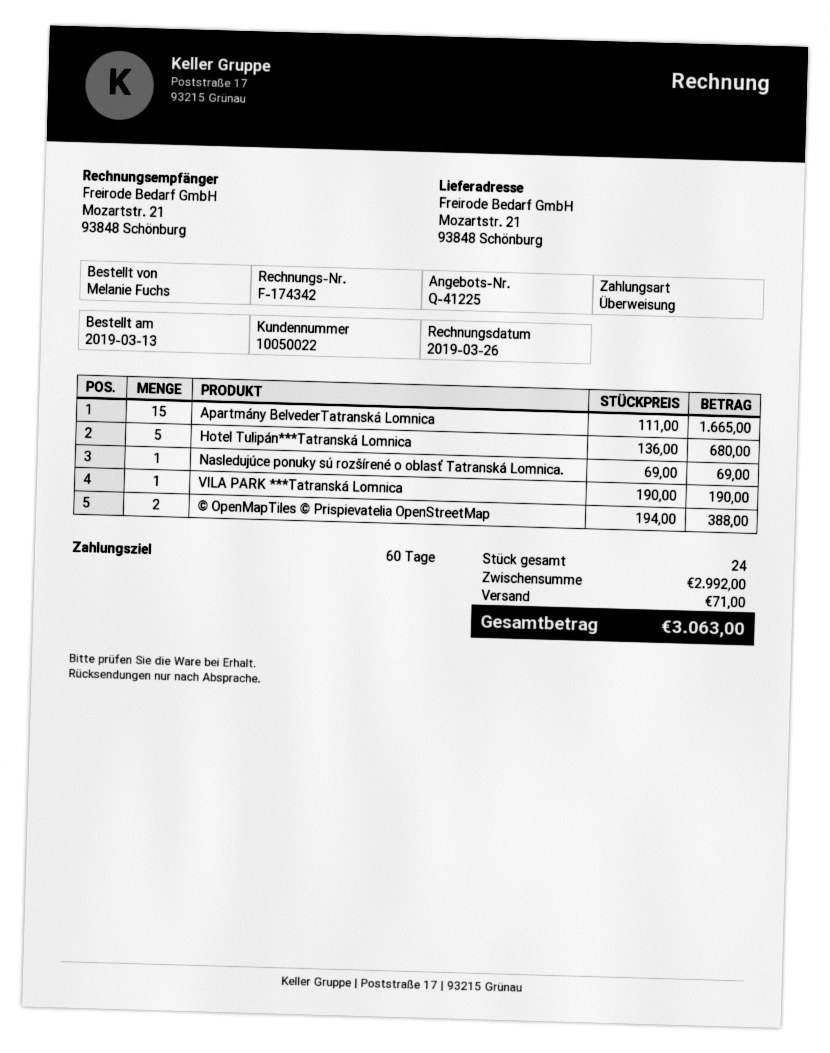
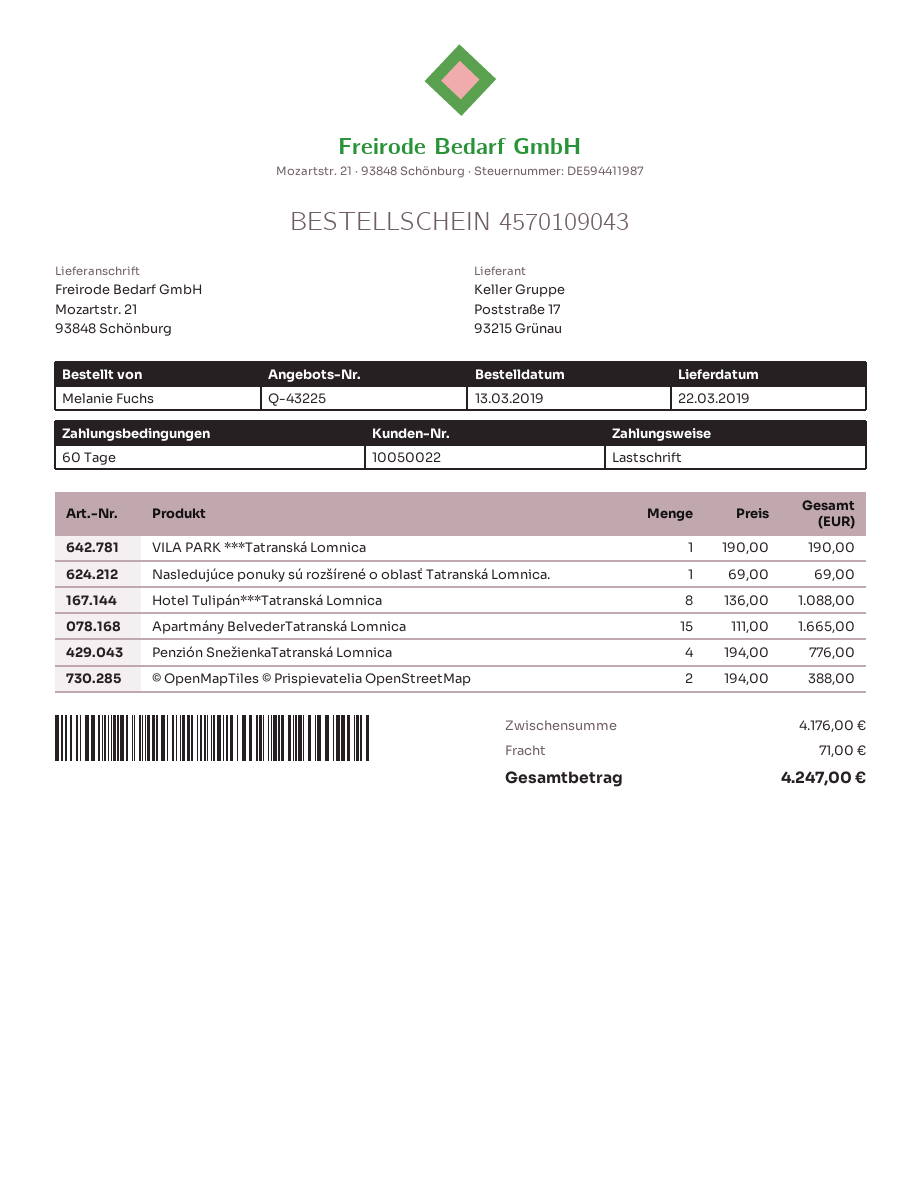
quote number: Q-41225 -> Q-43225
payment method: bank transfer -> direct debit
Hotel Tulipán***Tatranská Lomnica: 5 x 136.00 = 680.00 -> 8 x 136.00 = 1088.00
Penzión SnežienkaTatranská Lomnica: none -> 4 x 194.00 = 776.00
subtotal: 2992.00 -> 4176.00
total: 3063.00 -> 4247.00

